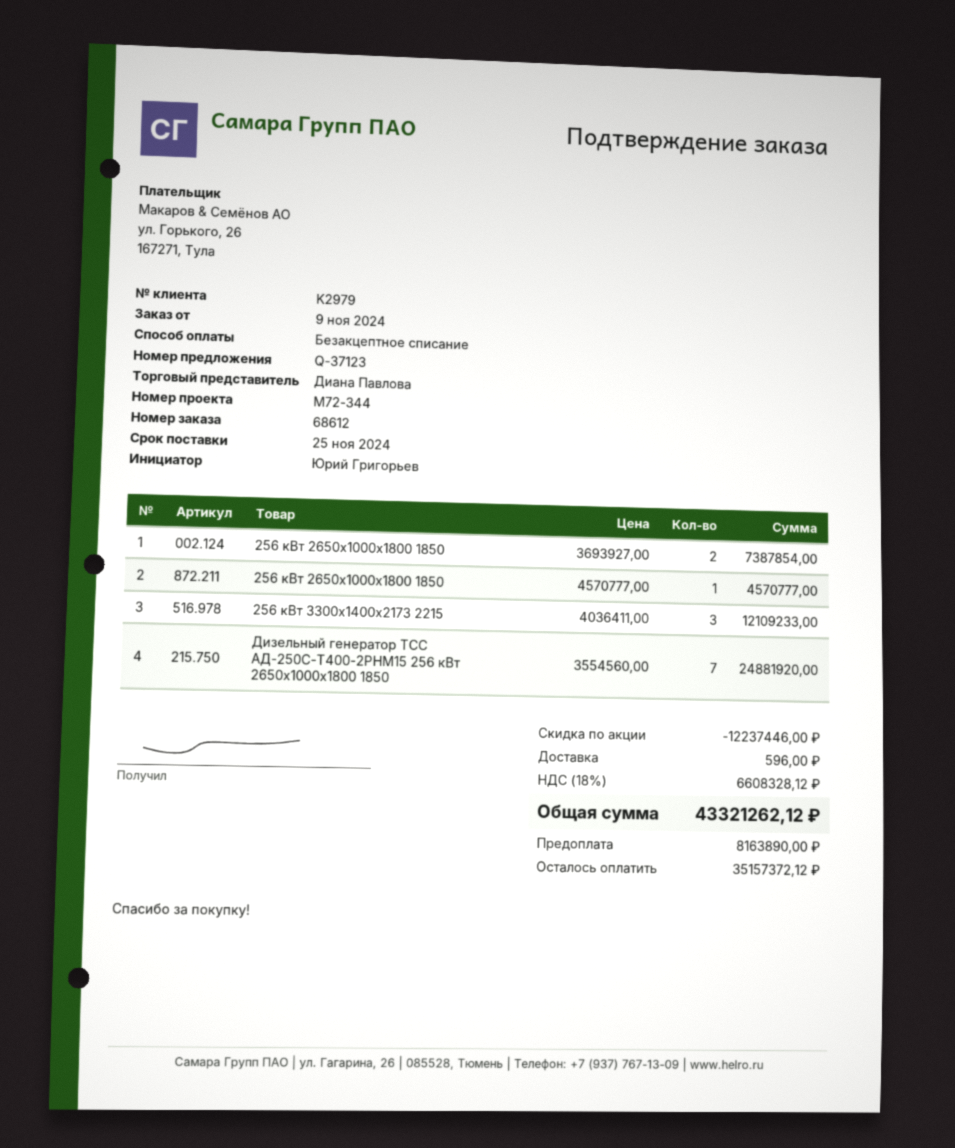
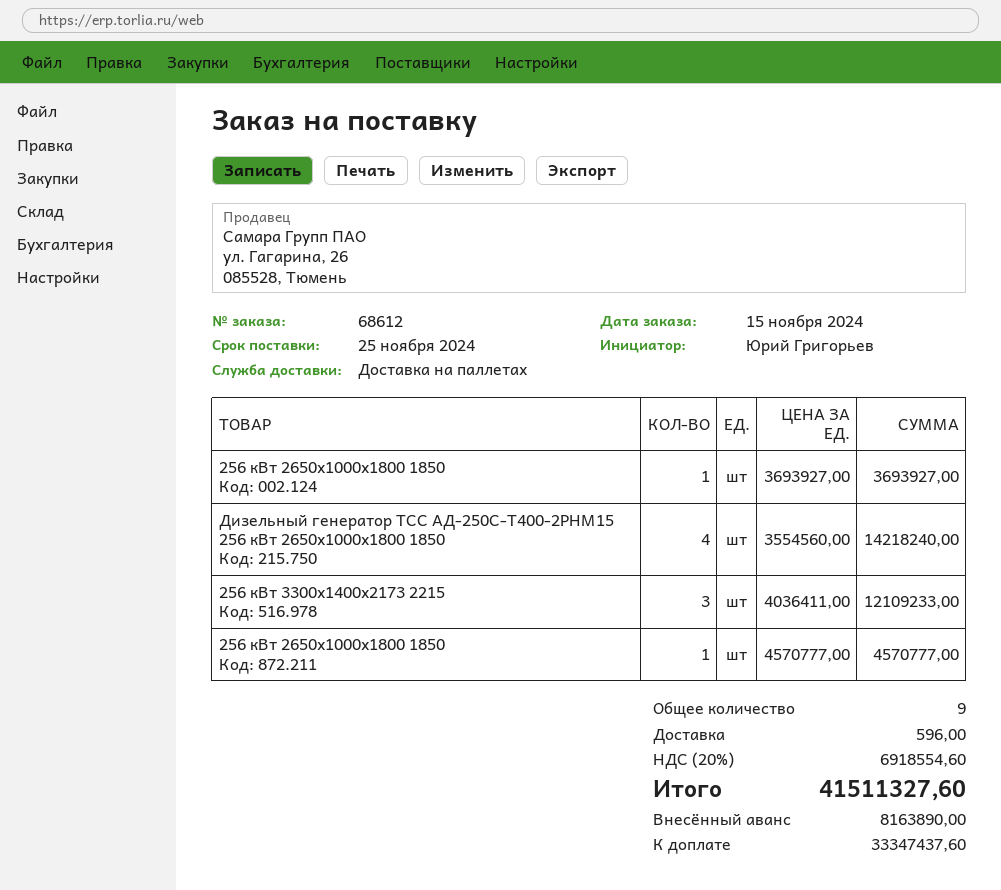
order date: 2024-11-09 -> 2024-11-15
256 кВт 2650x1000x1800 1850: 2 x 3693927.00 = 7387854.00 -> 1 x 3693927.00 = 3693927.00
Дизельный генератор ТСС АД-250С-Т400-2РНМ15 256 кВт 2650x1000x1800 1850: 7 x 3554560.00 = 24881920.00 -> 4 x 3554560.00 = 14218240.00
discount: 12237446.00 -> none
tax: 18% = 6608328.12 -> 20% = 6918554.60
total: 43321262.12 -> 41511327.60
balance: 35157372.12 -> 33347437.60

